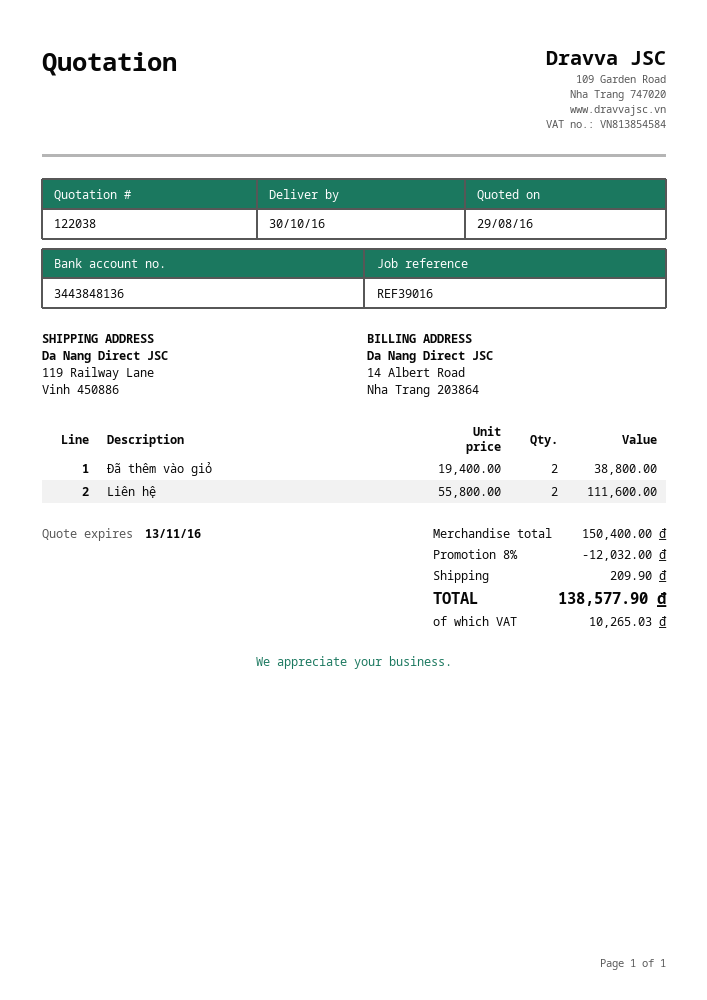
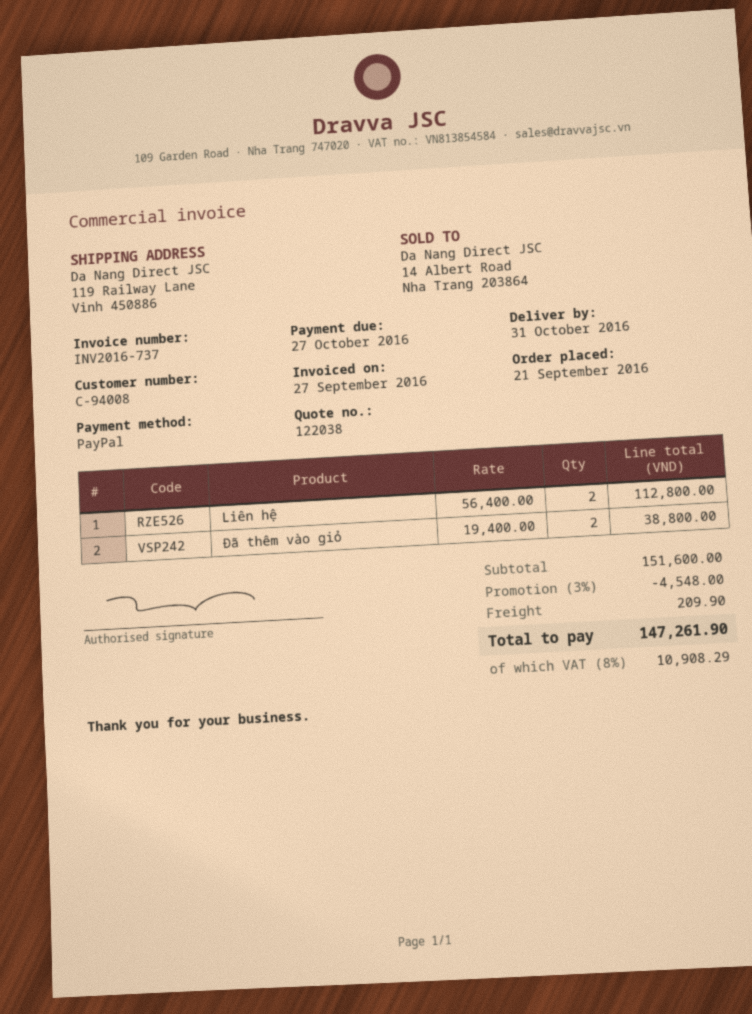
delivery date: 2016-10-30 -> 2016-10-31
Liên hệ: 2 x 55800.00 = 111600.00 -> 2 x 56400.00 = 112800.00
subtotal: 150400.00 -> 151600.00
discount: 8% = 12032.00 -> 3% = 4548.00
tax: 10265.03 -> 10908.29
total: 138577.90 -> 147261.90

